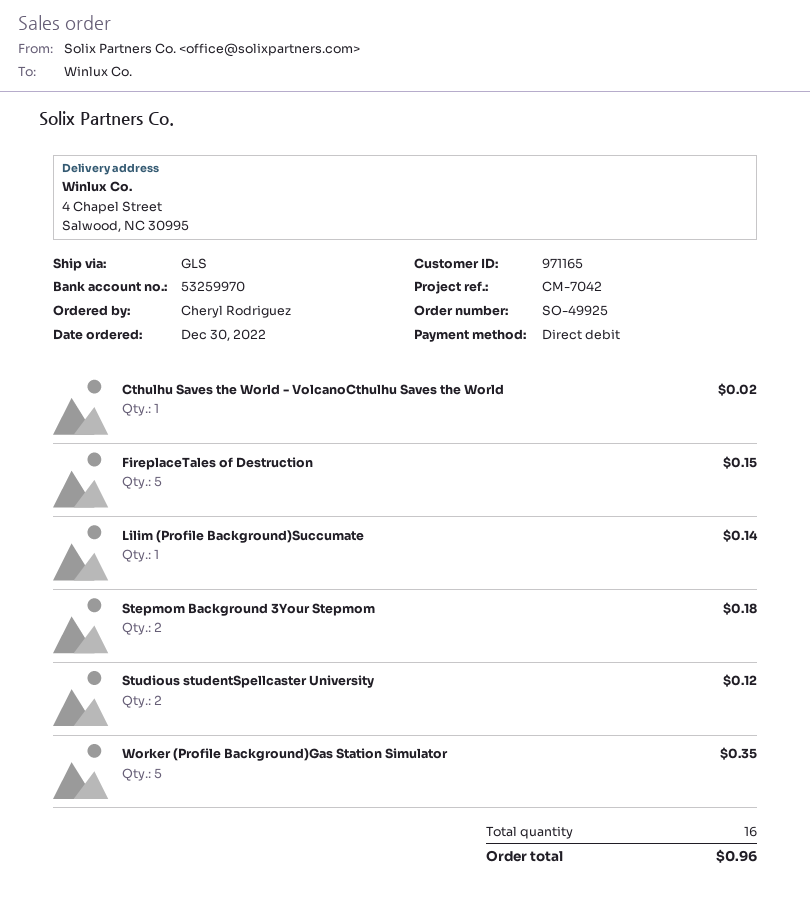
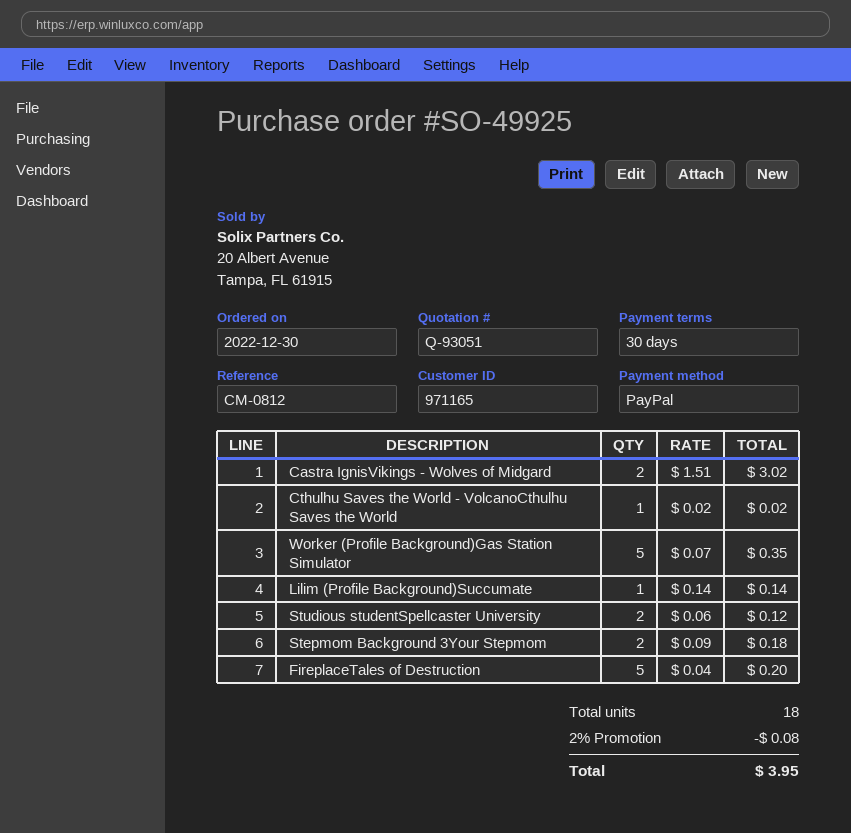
reference: CM-7042 -> CM-0812
payment method: direct debit -> PayPal
FireplaceTales of Destruction: 5 for 0.15 -> 5 for 0.20
Castra IgnisVikings - Wolves of Midgard: none -> 2 for 3.02
total quantity: 16 -> 18
discount: none -> 2% = 0.08
total: 0.96 -> 3.95

